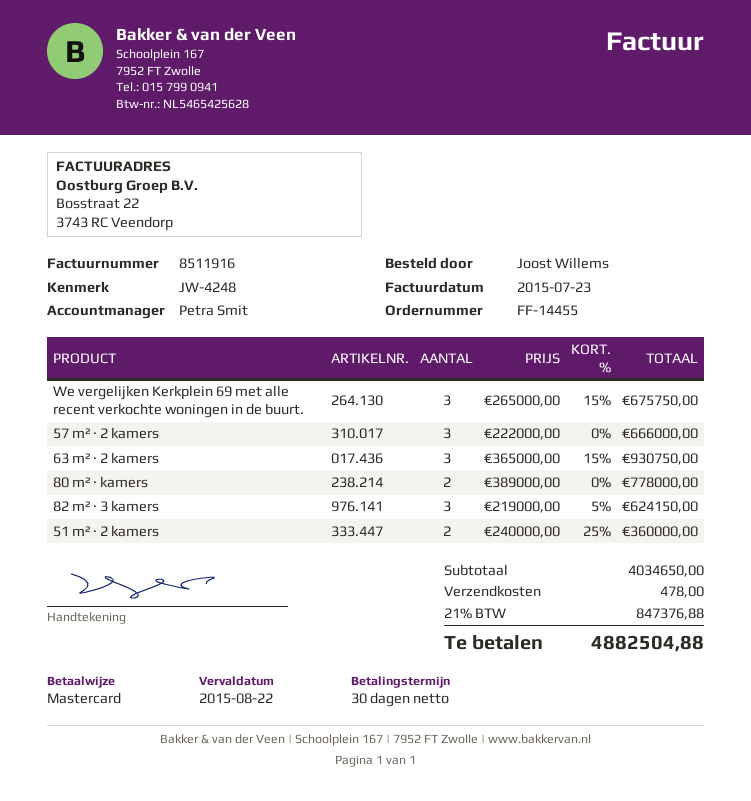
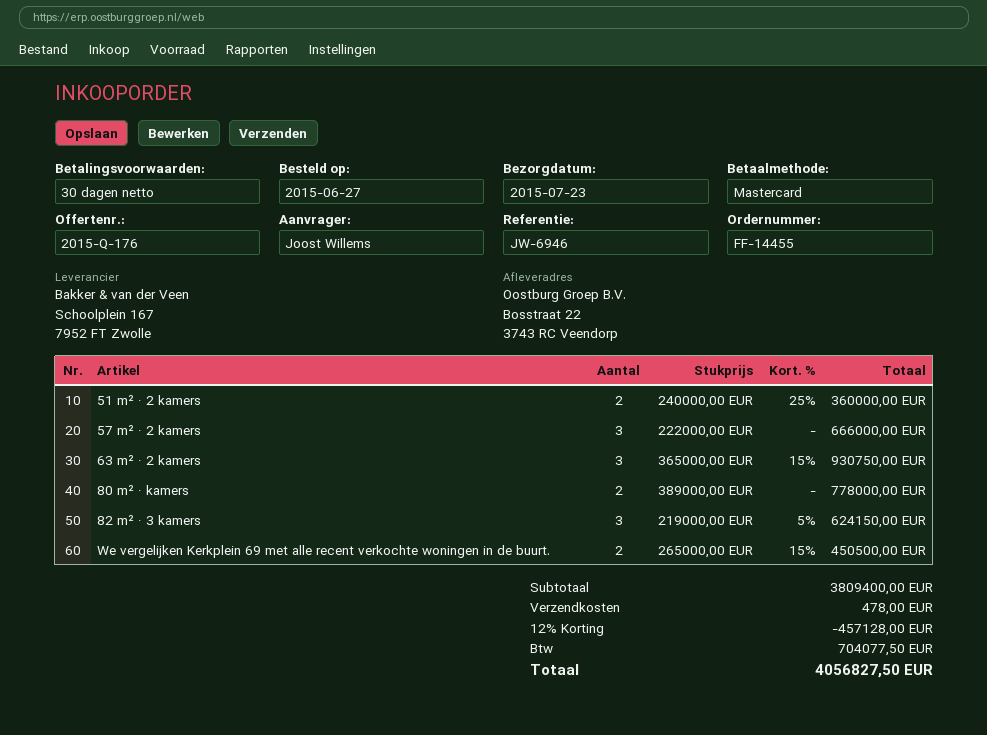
reference: JW-4248 -> JW-6946
We vergelijken Kerkplein 69 met alle recent verkochte woningen in de buurt.: 3 x 265000.00 - 15% = 675750.00 -> 2 x 265000.00 - 15% = 450500.00
subtotal: 4034650.00 -> 3809400.00
discount: none -> 12% = 457128.00
tax: 847376.88 -> 704077.50
total: 4882504.88 -> 4056827.50

